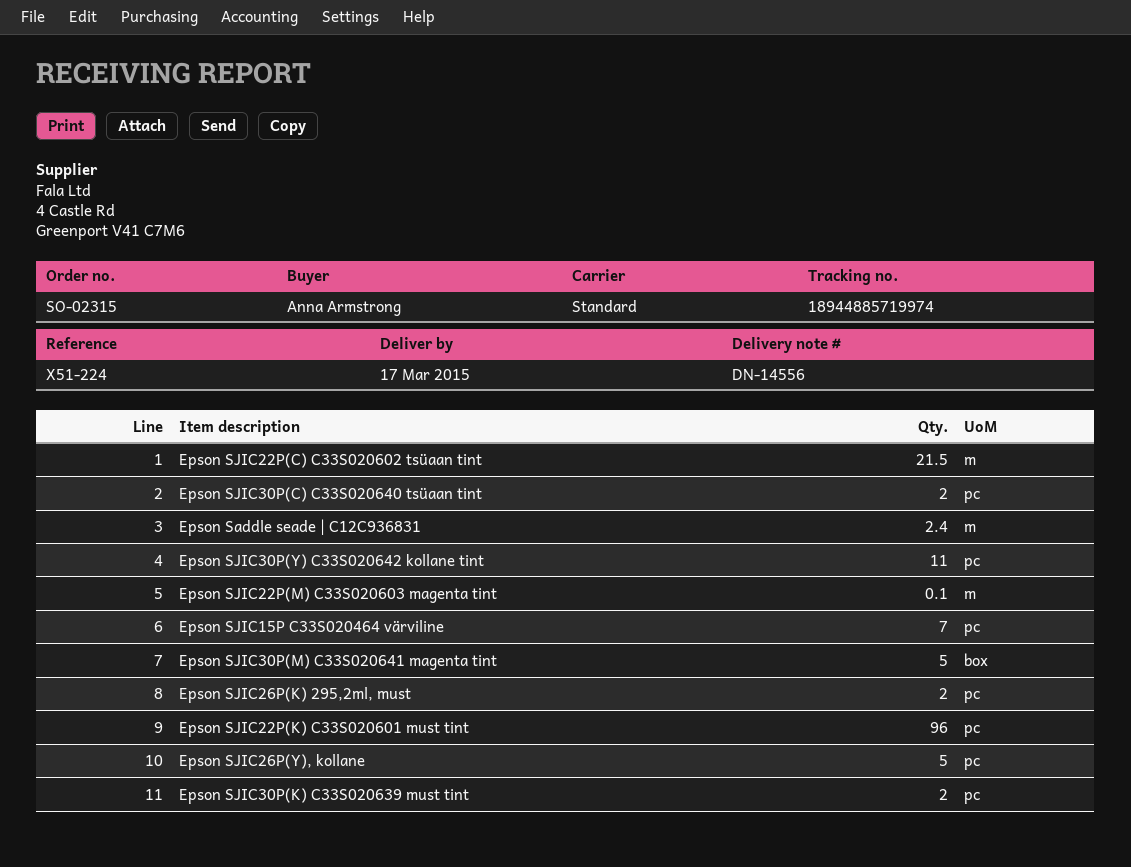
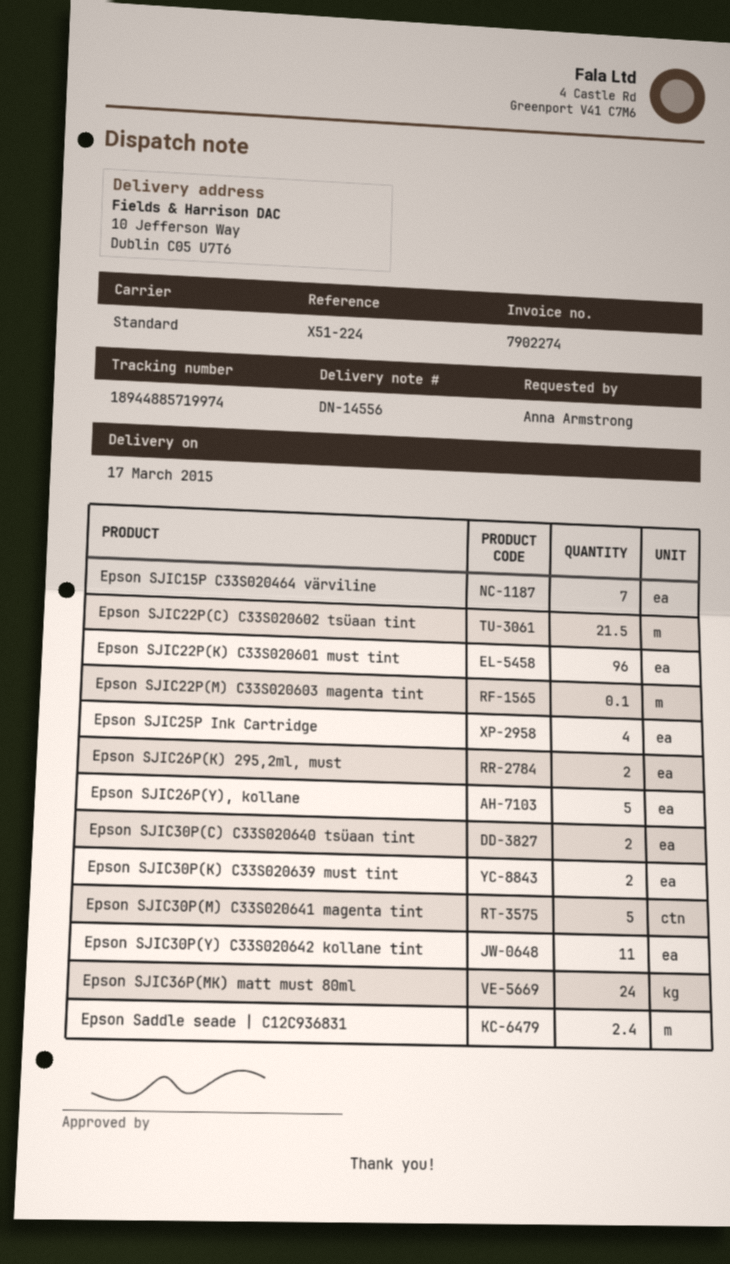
Epson SJIC25P Ink Cartridge: none -> 4
Epson SJIC36P(MK) matt must 80ml: none -> 24

